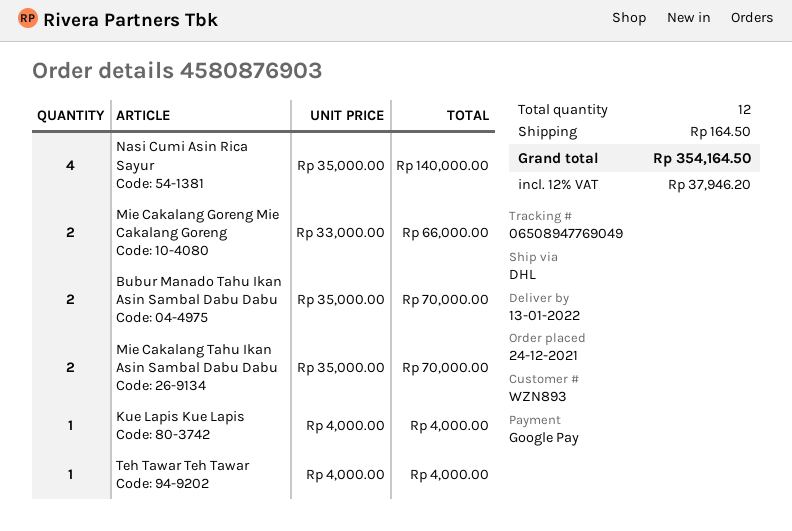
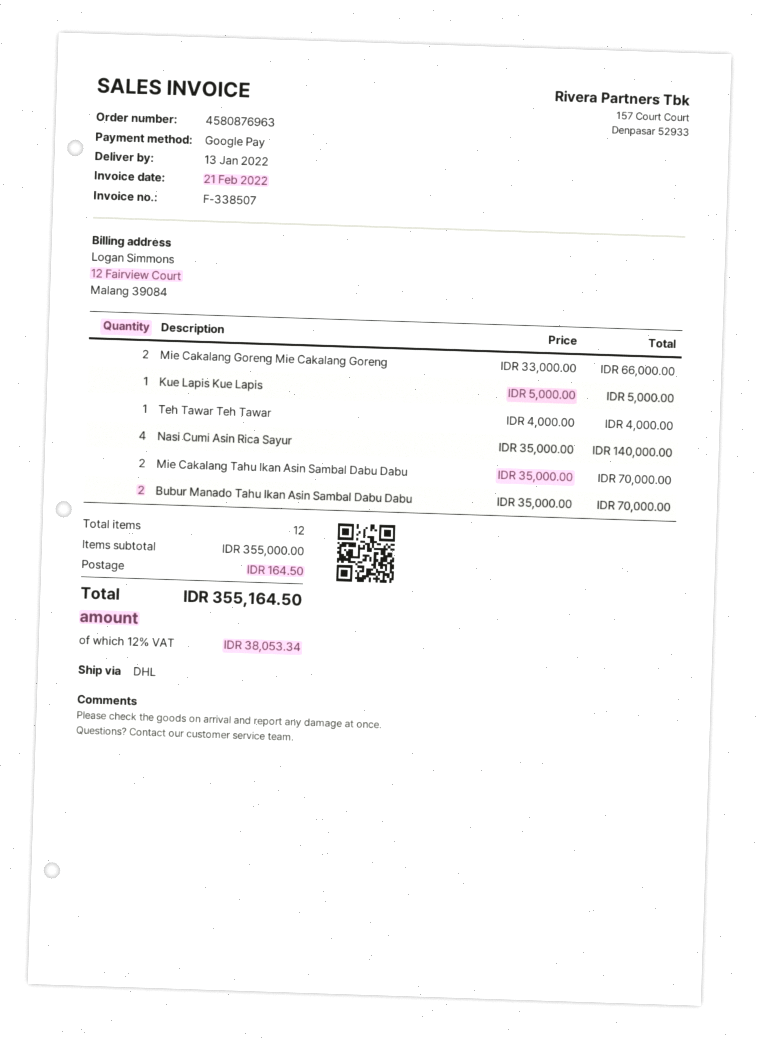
order number: 4580876903 -> 4580876963
Kue Lapis Kue Lapis: 1 x 4000.00 = 4000.00 -> 1 x 5000.00 = 5000.00
tax: 12% = 37946.20 -> 12% = 38053.34
total: 354164.50 -> 355164.50

